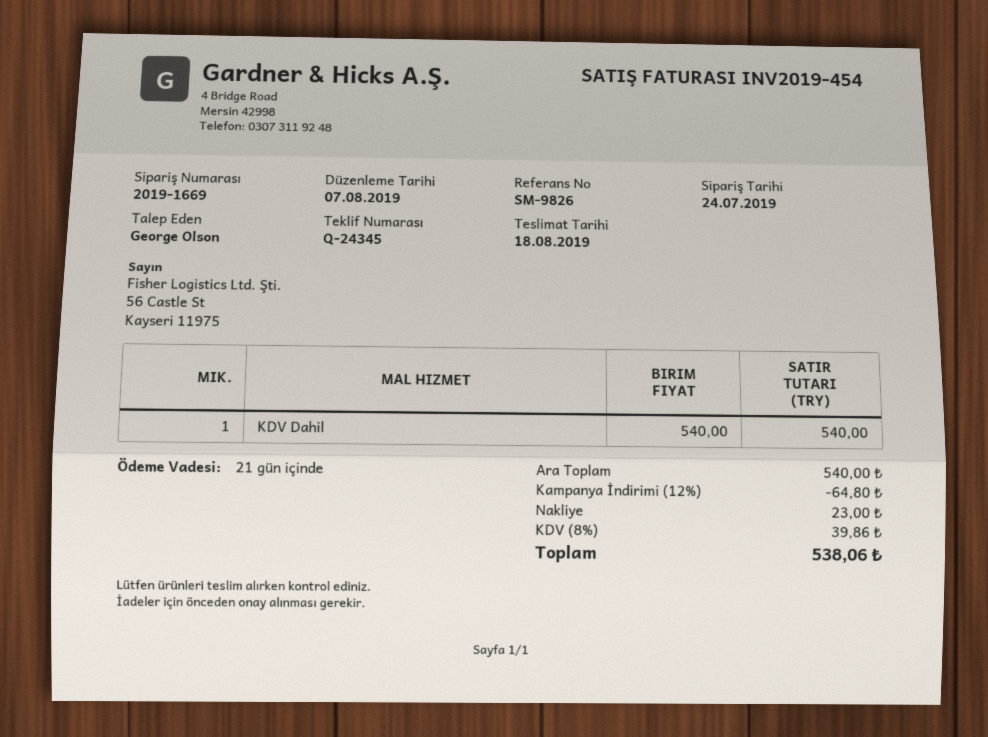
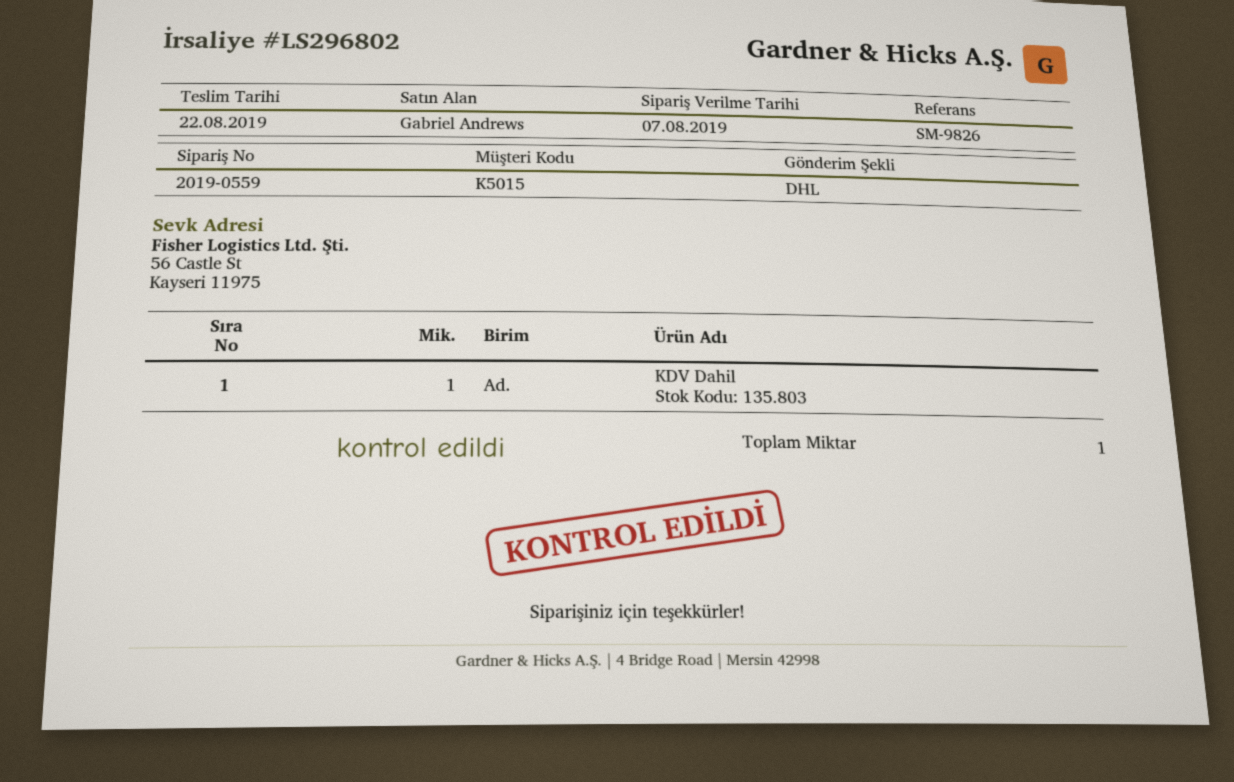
order number: 2019-1669 -> 2019-0559
order date: 2019-07-24 -> 2019-08-07
delivery date: 2019-08-18 -> 2019-08-22
ordered by: George Olson -> Gabriel Andrews

